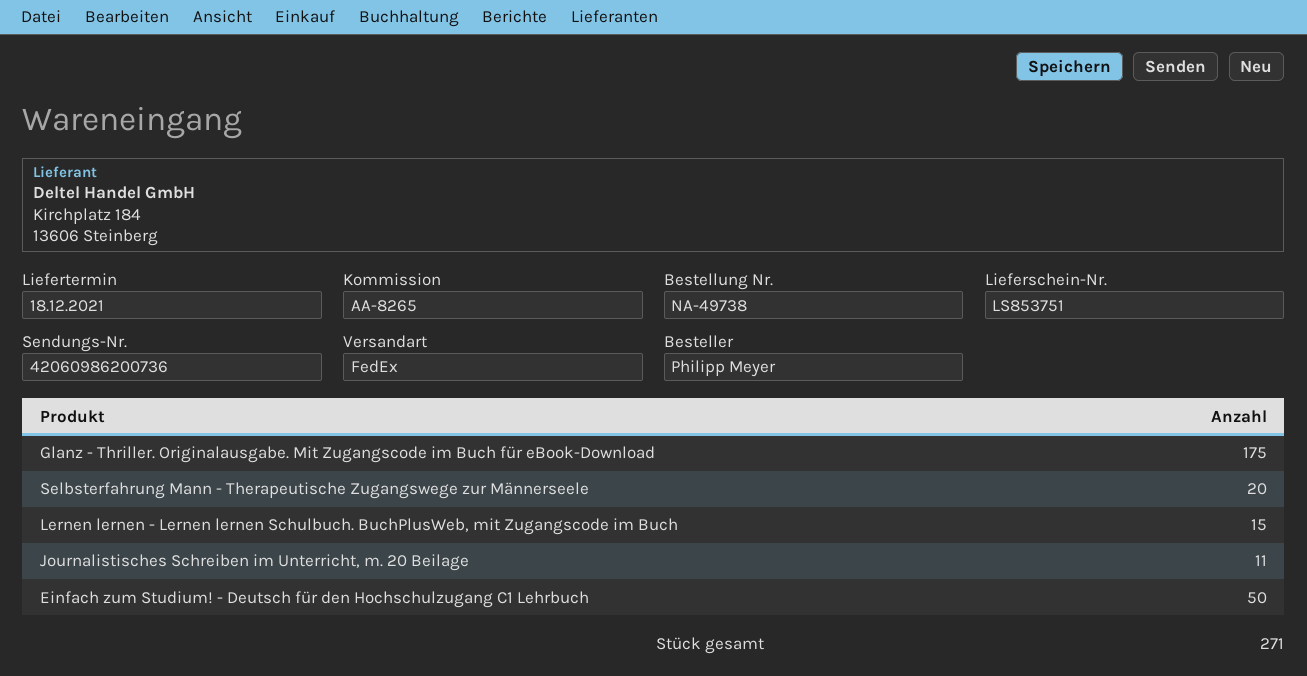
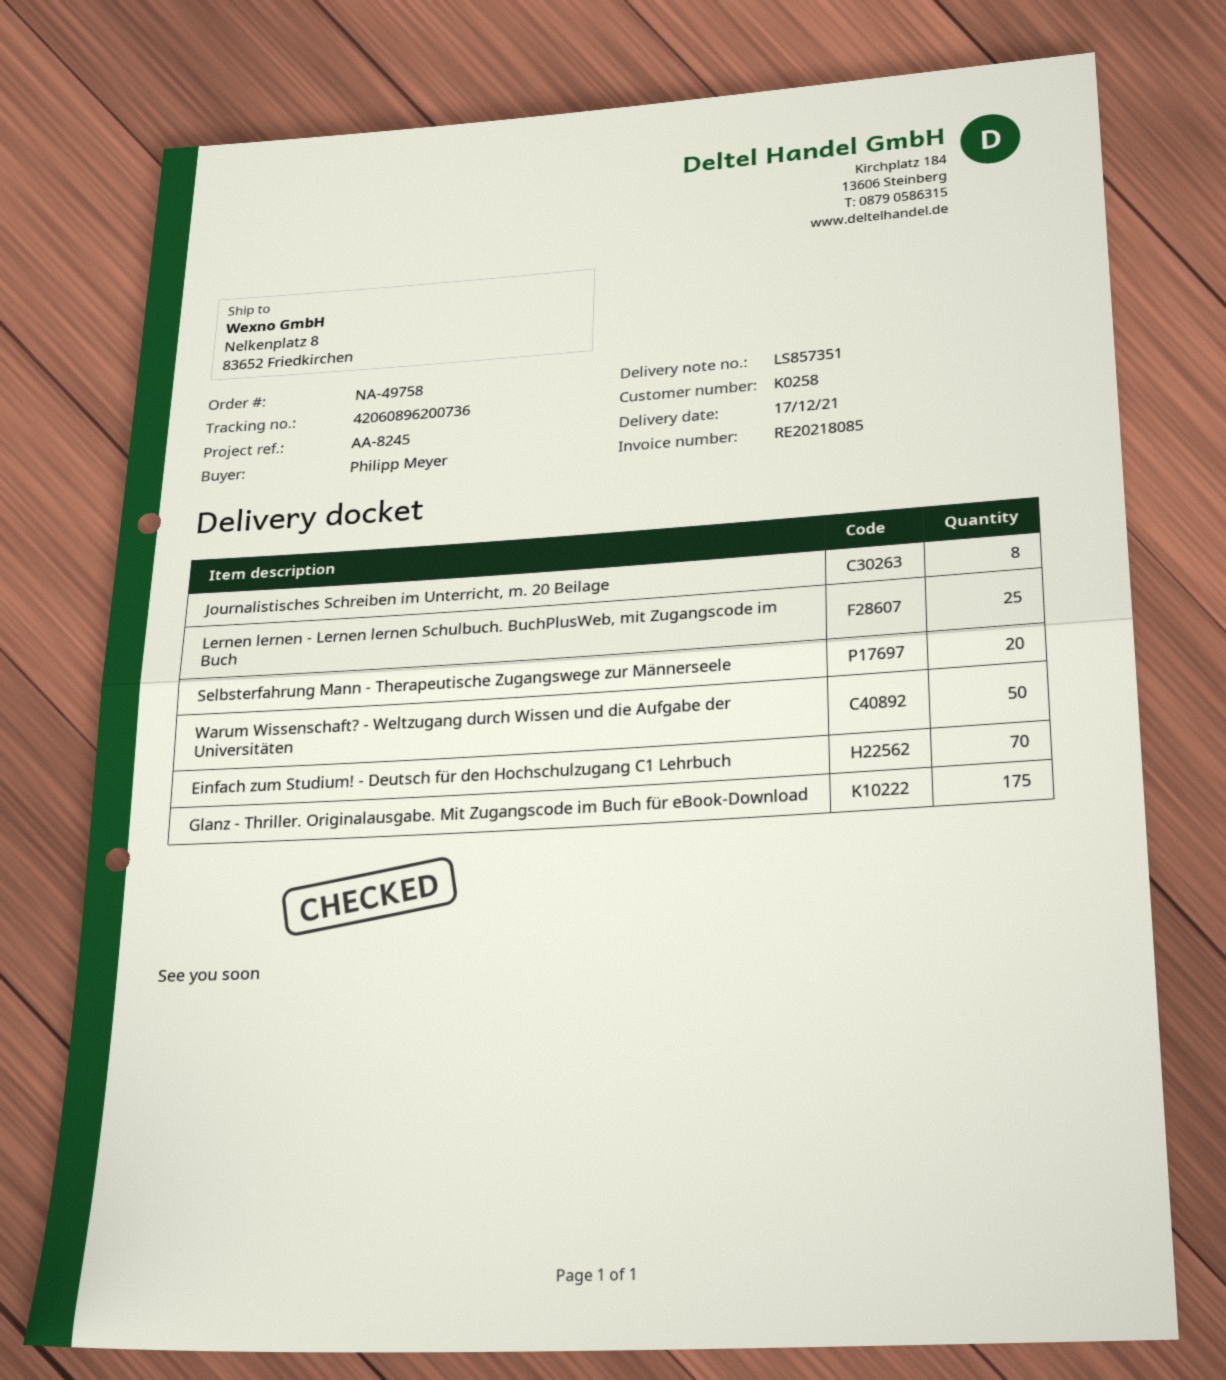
order number: NA-49738 -> NA-49758
delivery note number: LS853751 -> LS857351
delivery date: 2021-12-18 -> 2021-12-17
reference: AA-8265 -> AA-8245
tracking number: 42060986200736 -> 42060896200736
Lernen lernen - Lernen lernen Schulbuch. BuchPlusWeb, mit Zugangscode im Buch: 15 -> 25
Journalistisches Schreiben im Unterricht, m. 20 Beilage: 11 -> 8
Einfach zum Studium! - Deutsch für den Hochschulzugang C1 Lehrbuch: 50 -> 70
Warum Wissenschaft? - Weltzugang durch Wissen und die Aufgabe der Universitäten: none -> 50

